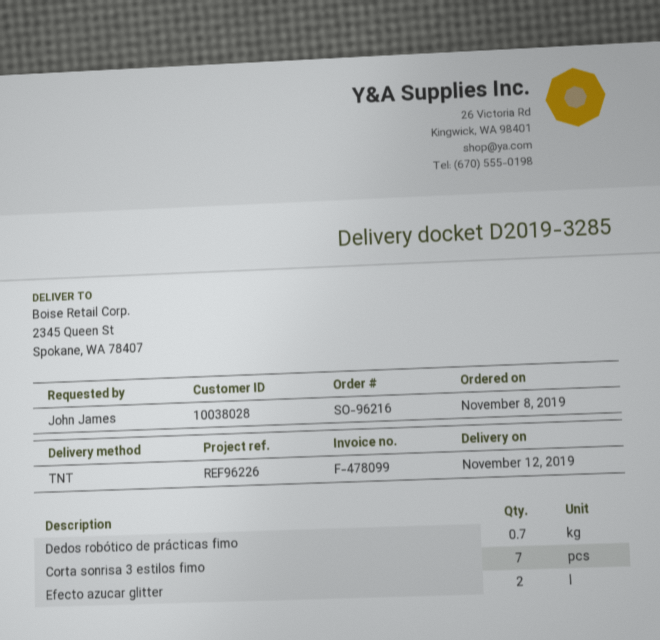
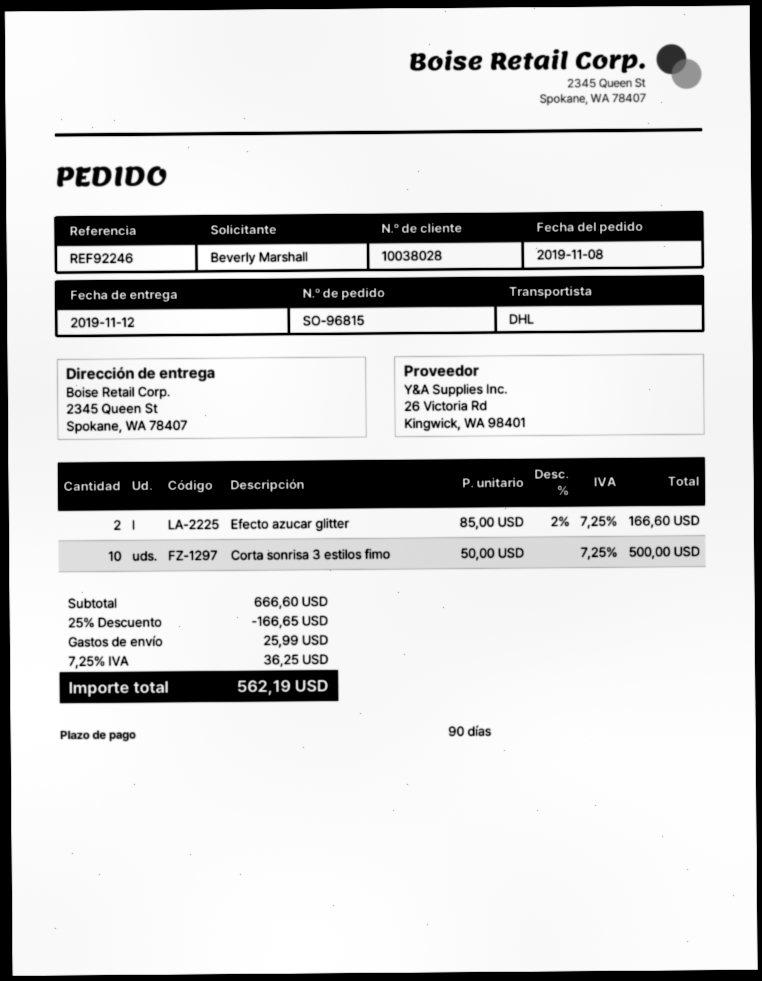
order number: SO-96216 -> SO-96815
reference: REF96226 -> REF92246
ordered by: John James -> Beverly Marshall
shipping method: TNT -> DHL
Dedos robótico de prácticas fimo: 0.7 -> none
Corta sonrisa 3 estilos fimo: 7 -> 10

